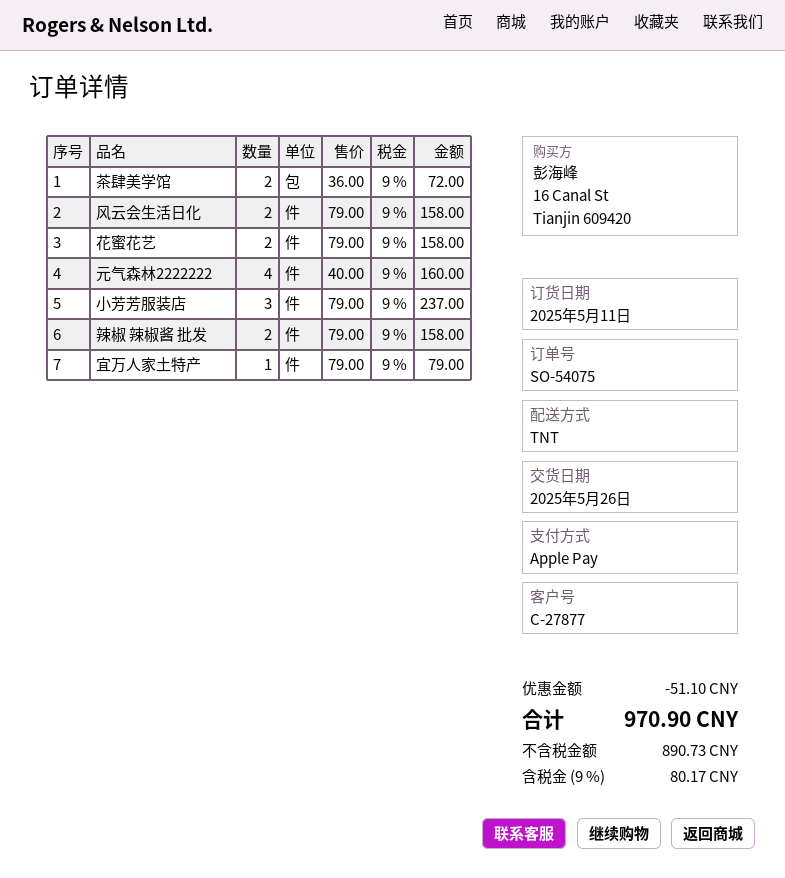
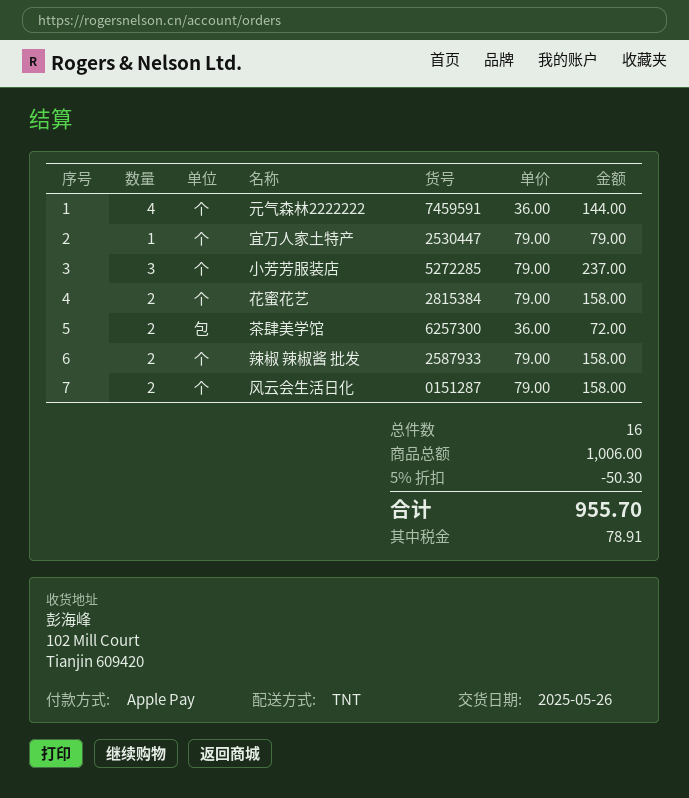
元气森林2222222: 4 x 40.00 = 160.00 -> 4 x 36.00 = 144.00
discount: 51.10 -> 50.30
tax: 80.17 -> 78.91
total: 970.90 -> 955.70

